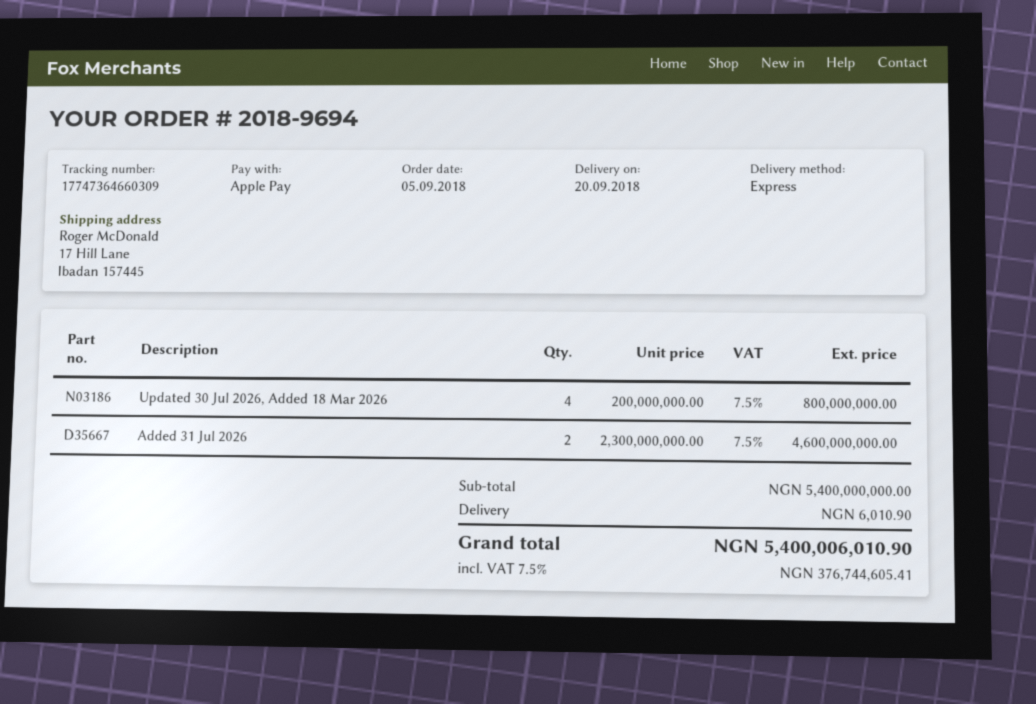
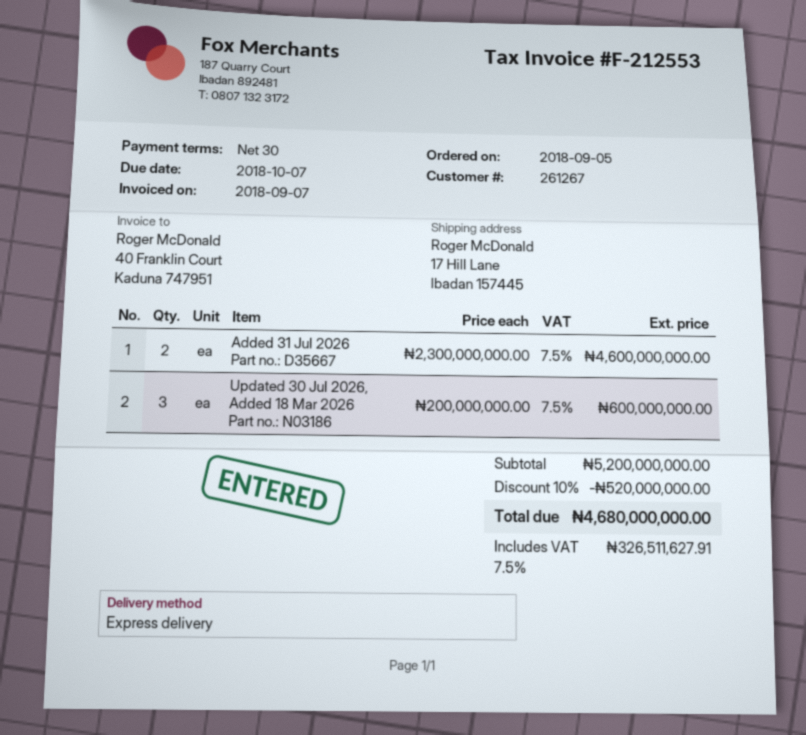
Updated 30 Jul 2026, Added 18 Mar 2026: 4 x 200000000.00 = 800000000.00 -> 3 x 200000000.00 = 600000000.00
subtotal: 5400000000.00 -> 5200000000.00
discount: none -> 10% = 520000000.00
shipping: 6010.90 -> none
tax: 7.5% = 376744605.41 -> 7.5% = 326511627.91
total: 5400006010.90 -> 4680000000.00

